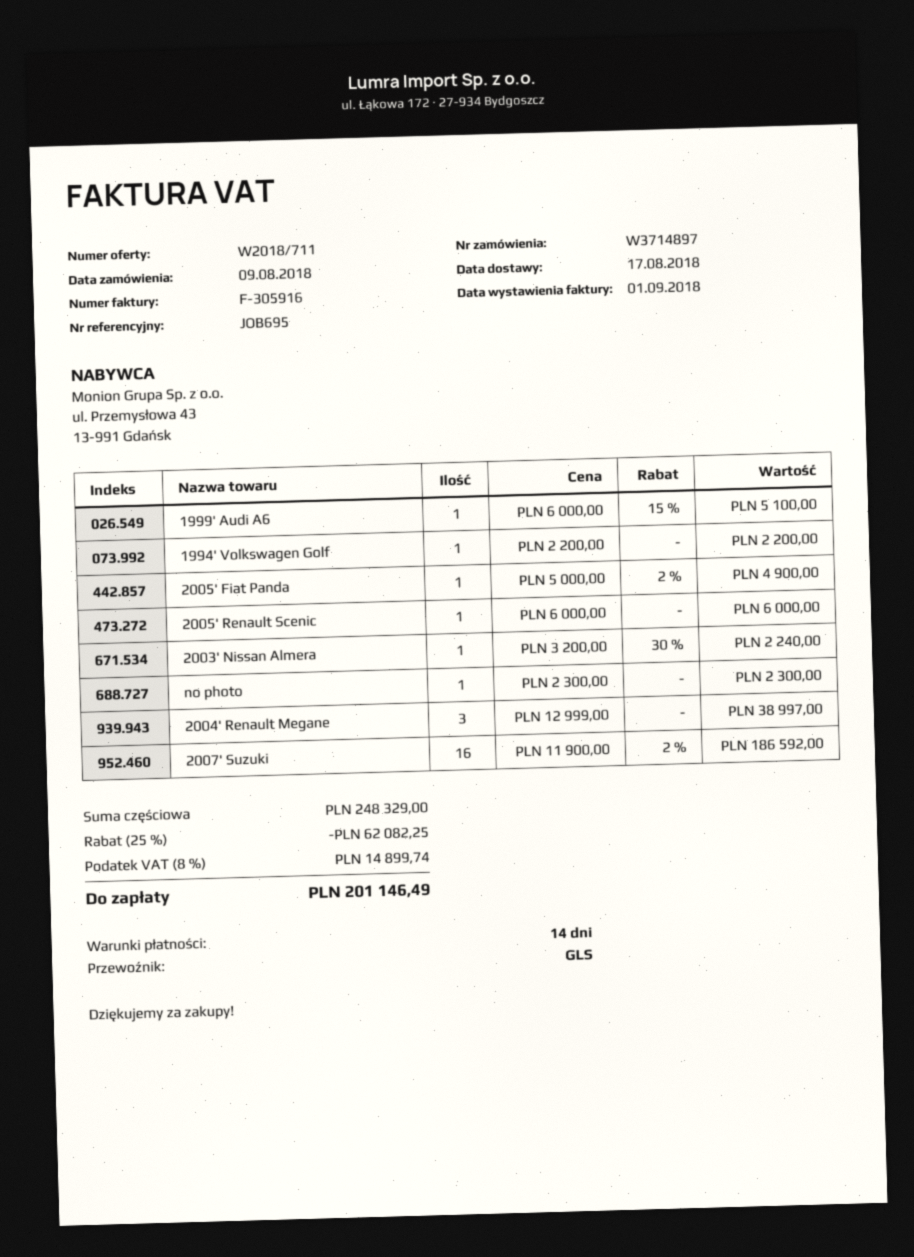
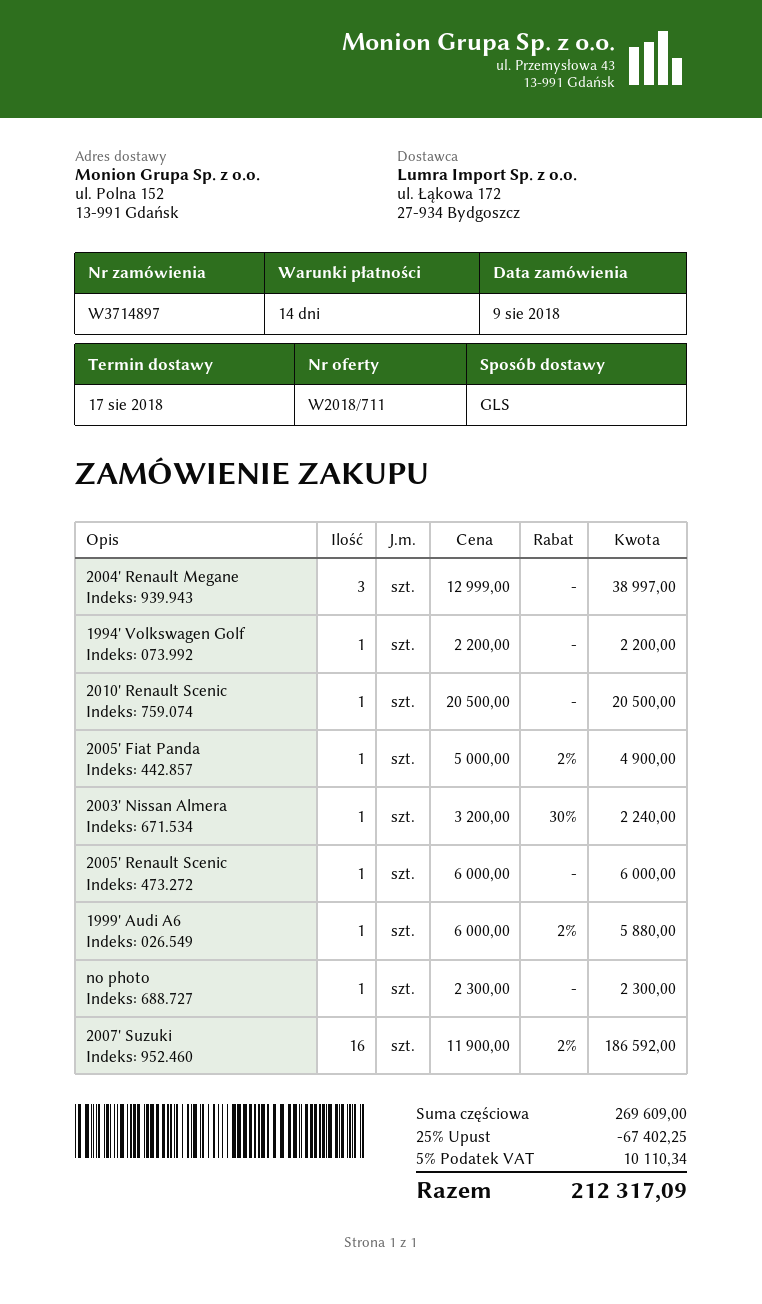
1999' Audi A6: 1 x 6000.00 - 15% = 5100.00 -> 1 x 6000.00 - 2% = 5880.00
2010' Renault Scenic: none -> 1 x 20500.00 = 20500.00
subtotal: 248329.00 -> 269609.00
discount: 25% = 62082.25 -> 25% = 67402.25
tax: 8% = 14899.74 -> 5% = 10110.34
total: 201146.49 -> 212317.09

